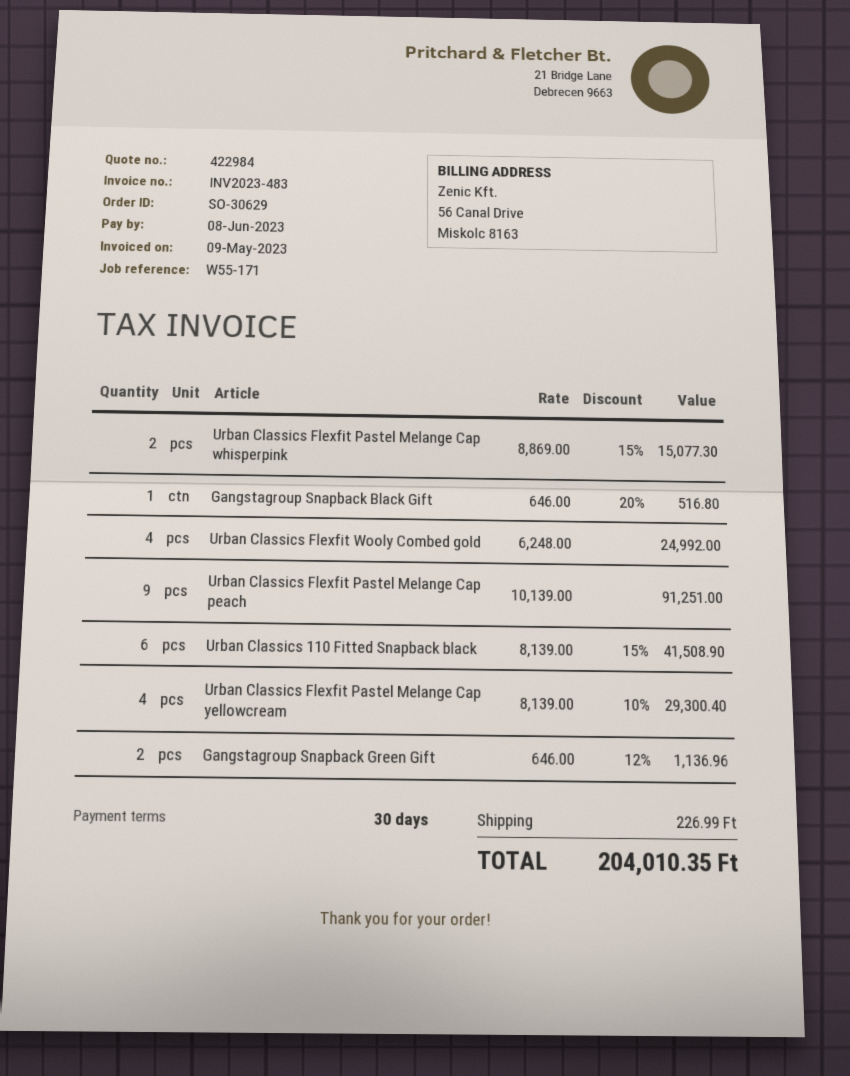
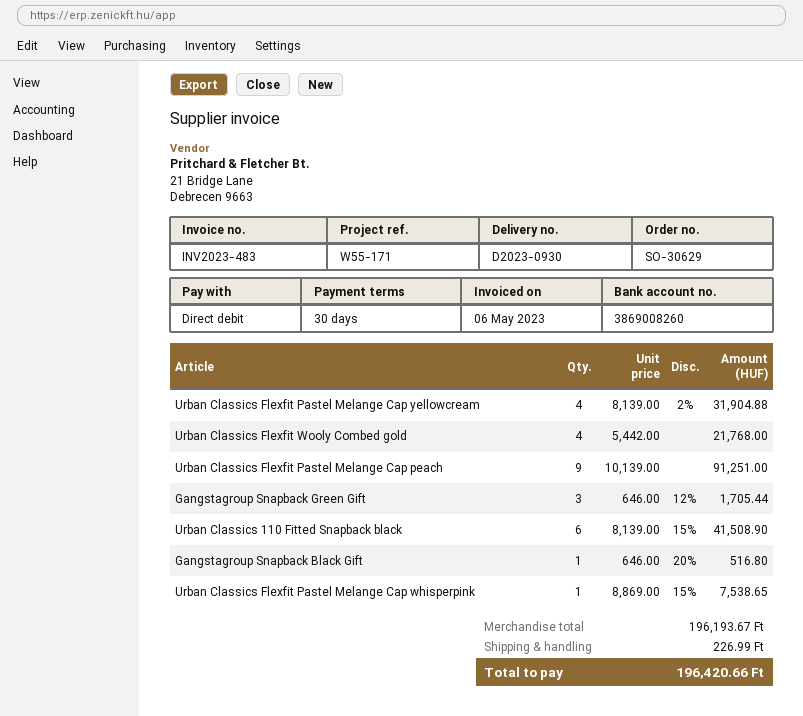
invoice date: 2023-05-09 -> 2023-05-06
Urban Classics Flexfit Pastel Melange Cap whisperpink: 2 x 8869.00 - 15% = 15077.30 -> 1 x 8869.00 - 15% = 7538.65
Urban Classics Flexfit Wooly Combed gold: 4 x 6248.00 = 24992.00 -> 4 x 5442.00 = 21768.00
Urban Classics Flexfit Pastel Melange Cap yellowcream: 4 x 8139.00 - 10% = 29300.40 -> 4 x 8139.00 - 2% = 31904.88
Gangstagroup Snapback Green Gift: 2 x 646.00 - 12% = 1136.96 -> 3 x 646.00 - 12% = 1705.44
total: 204010.35 -> 196420.66

